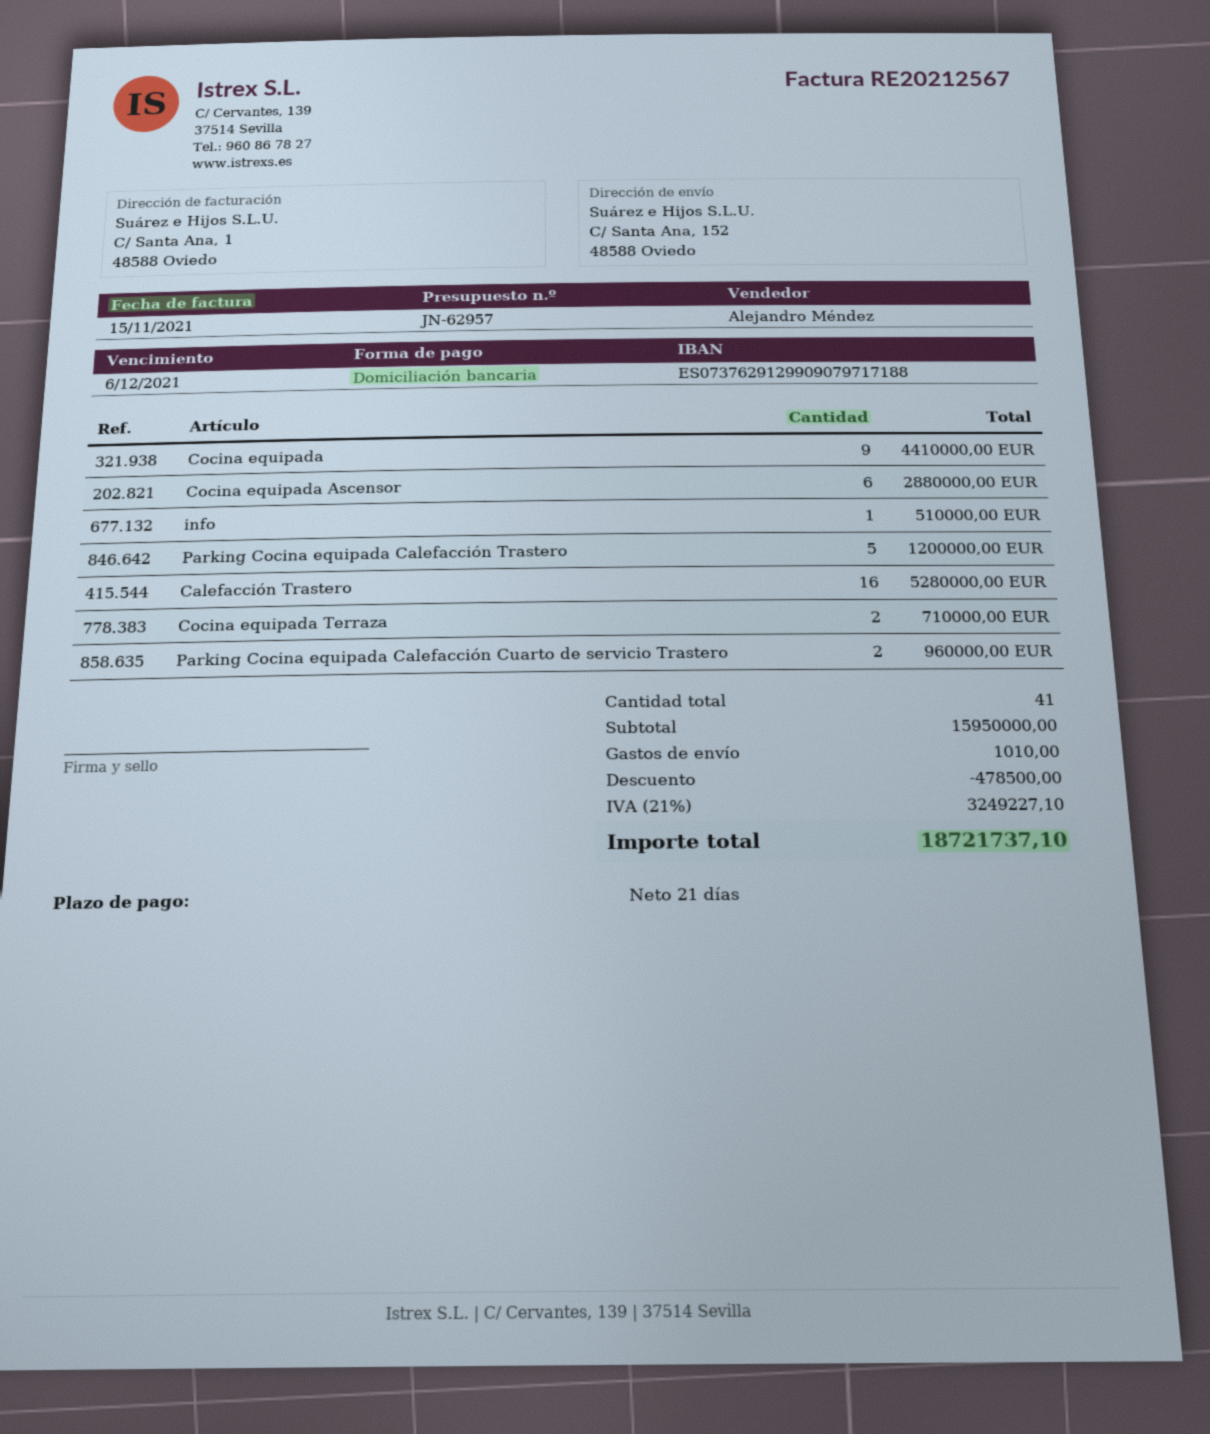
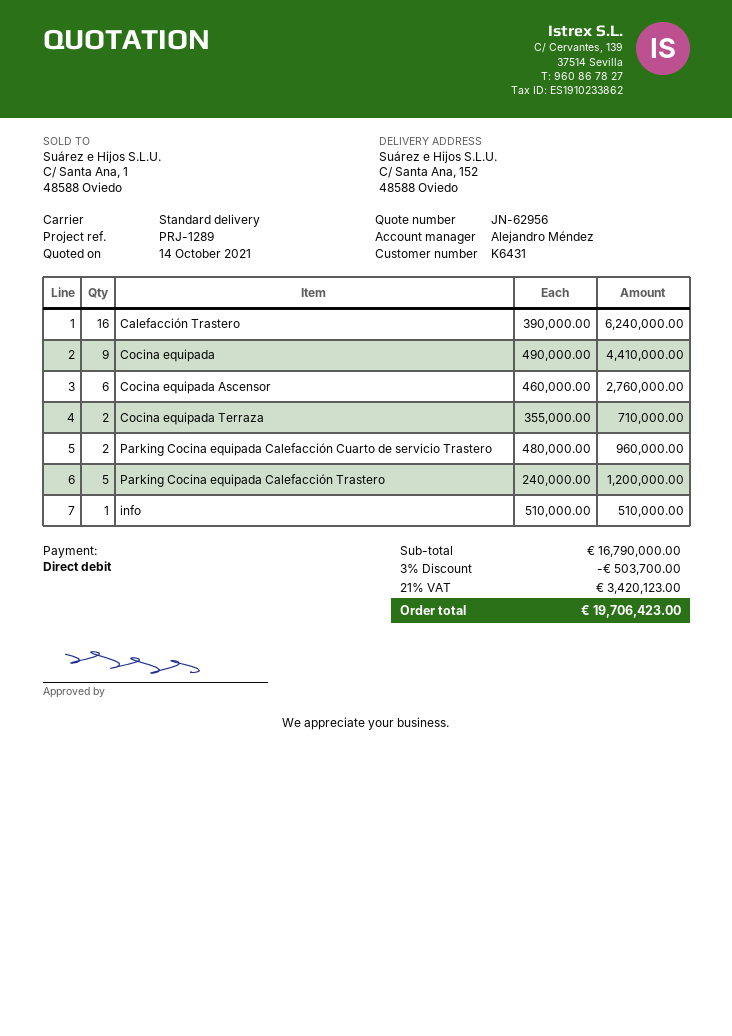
quote number: JN-62957 -> JN-62956
Cocina equipada Ascensor: 6 for 2880000.00 -> 6 for 2760000.00
Calefacción Trastero: 16 for 5280000.00 -> 16 for 6240000.00
subtotal: 15950000.00 -> 16790000.00
discount: 478500.00 -> 503700.00
shipping: 1010.00 -> none
tax: 21% = 3249227.10 -> 21% = 3420123.00
total: 18721737.10 -> 19706423.00

